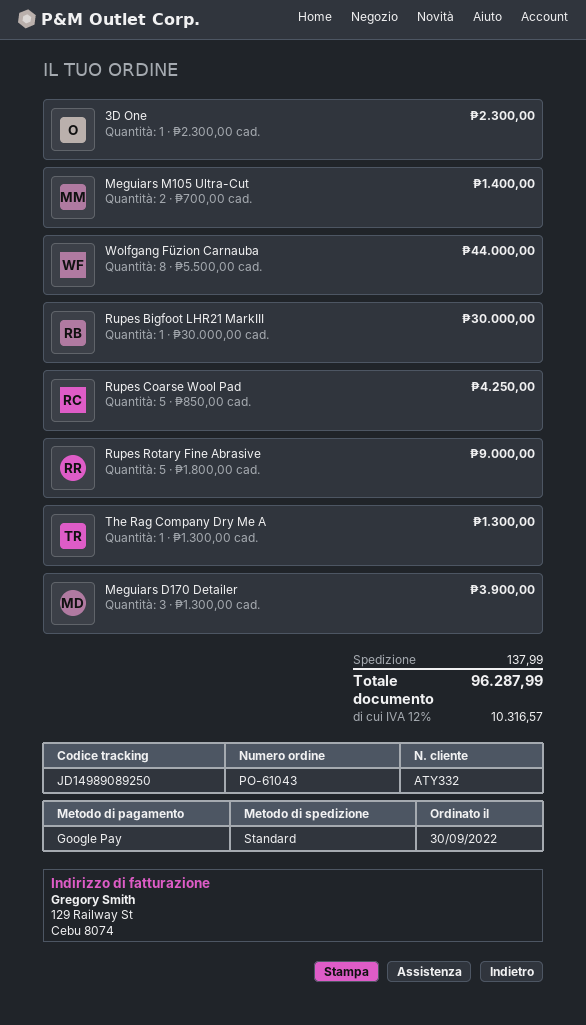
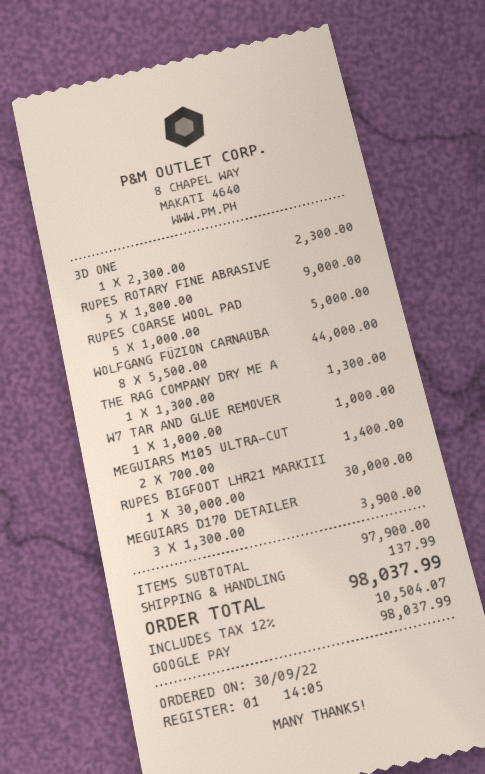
Rupes Coarse Wool Pad: 5 x 850.00 = 4250.00 -> 5 x 1000.00 = 5000.00
W7 TAR AND GLUE REMOVER: none -> 1 x 1000.00 = 1000.00
tax: 12% = 10316.57 -> 12% = 10504.07
total: 96287.99 -> 98037.99

